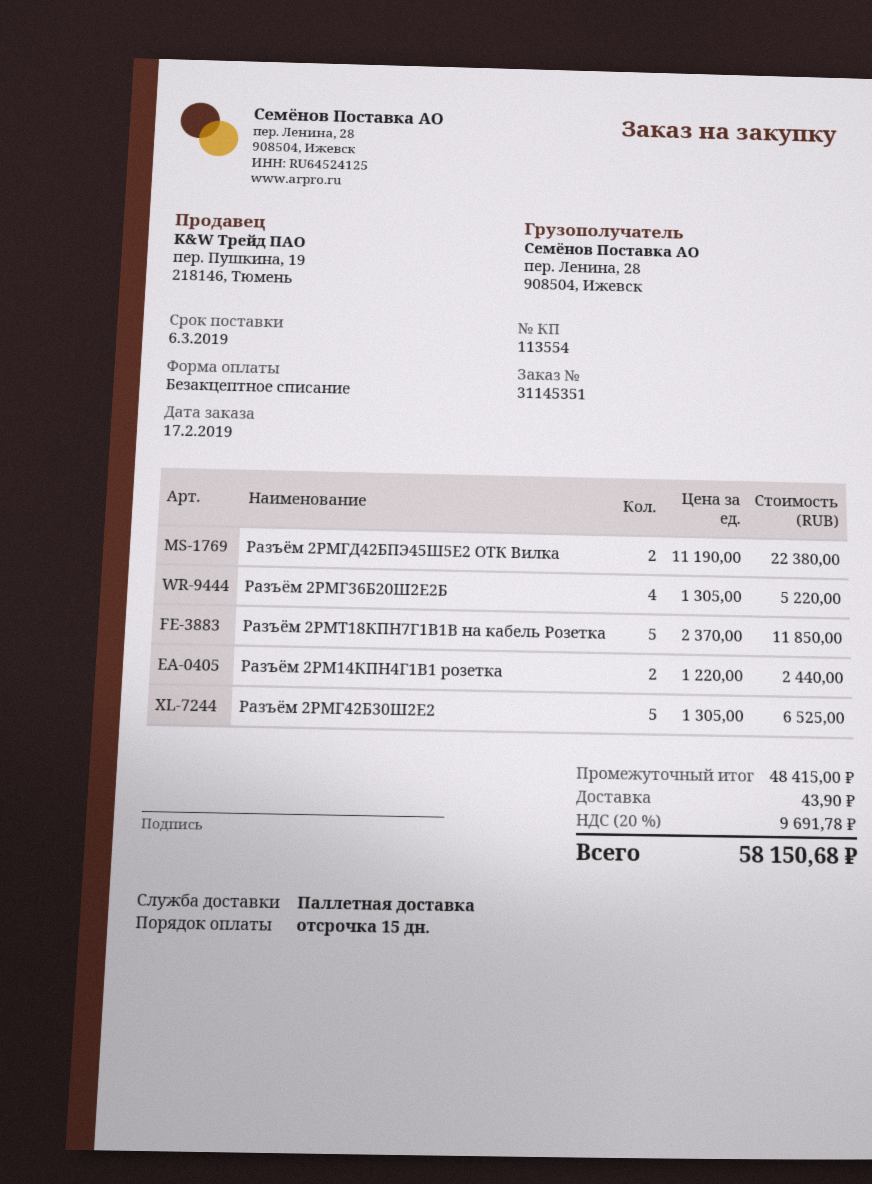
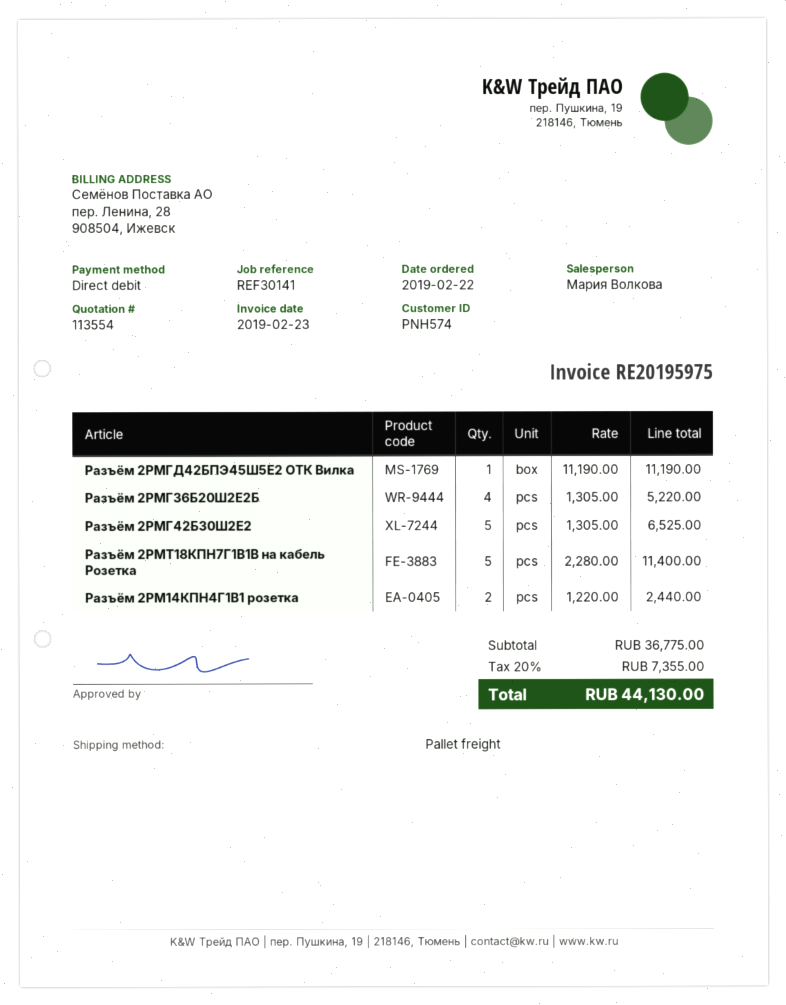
order date: 2019-02-17 -> 2019-02-22
Разъём 2РМГД42БПЭ45Ш5Е2 ОТК Вилка: 2 x 11190.00 = 22380.00 -> 1 x 11190.00 = 11190.00
Разъём 2РМТ18КПН7Г1В1В на кабель Розетка: 5 x 2370.00 = 11850.00 -> 5 x 2280.00 = 11400.00
subtotal: 48415.00 -> 36775.00
shipping: 43.90 -> none
tax: 20% = 9691.78 -> 20% = 7355.00
total: 58150.68 -> 44130.00

